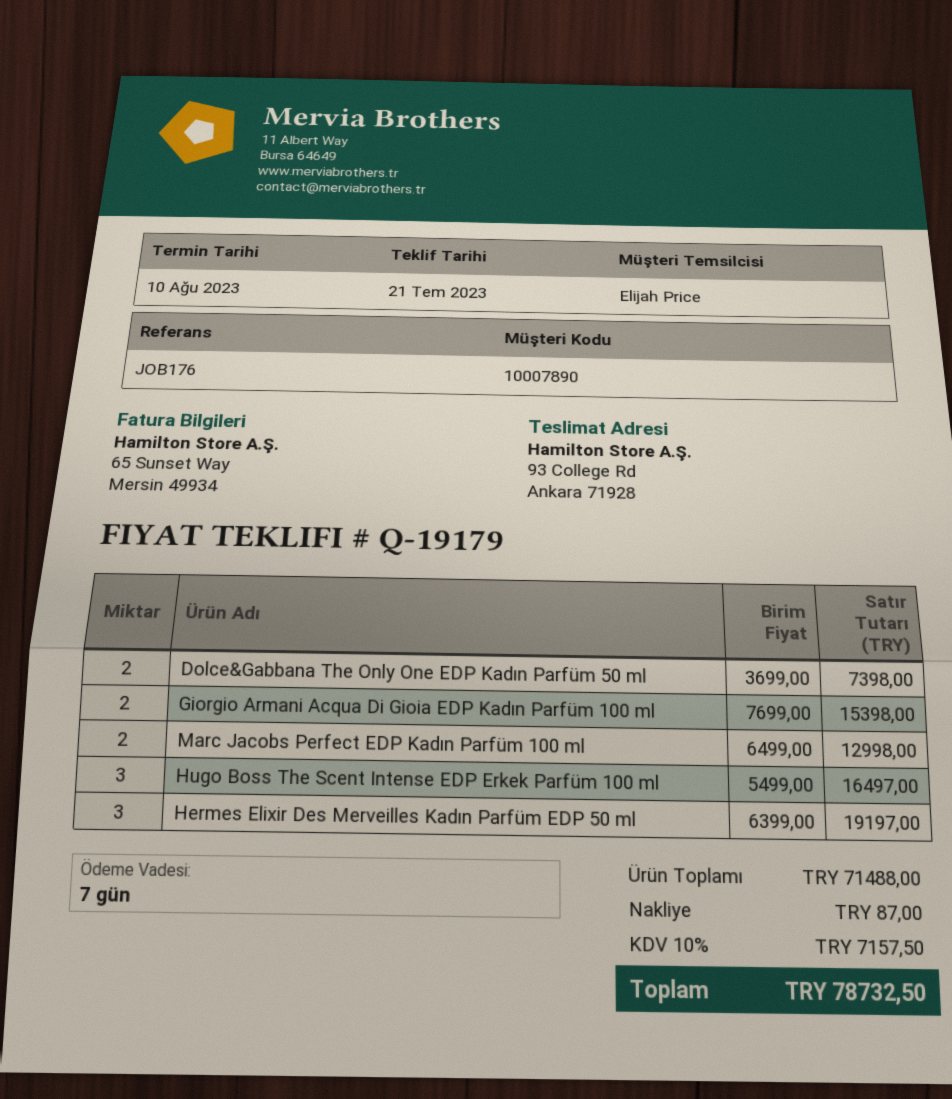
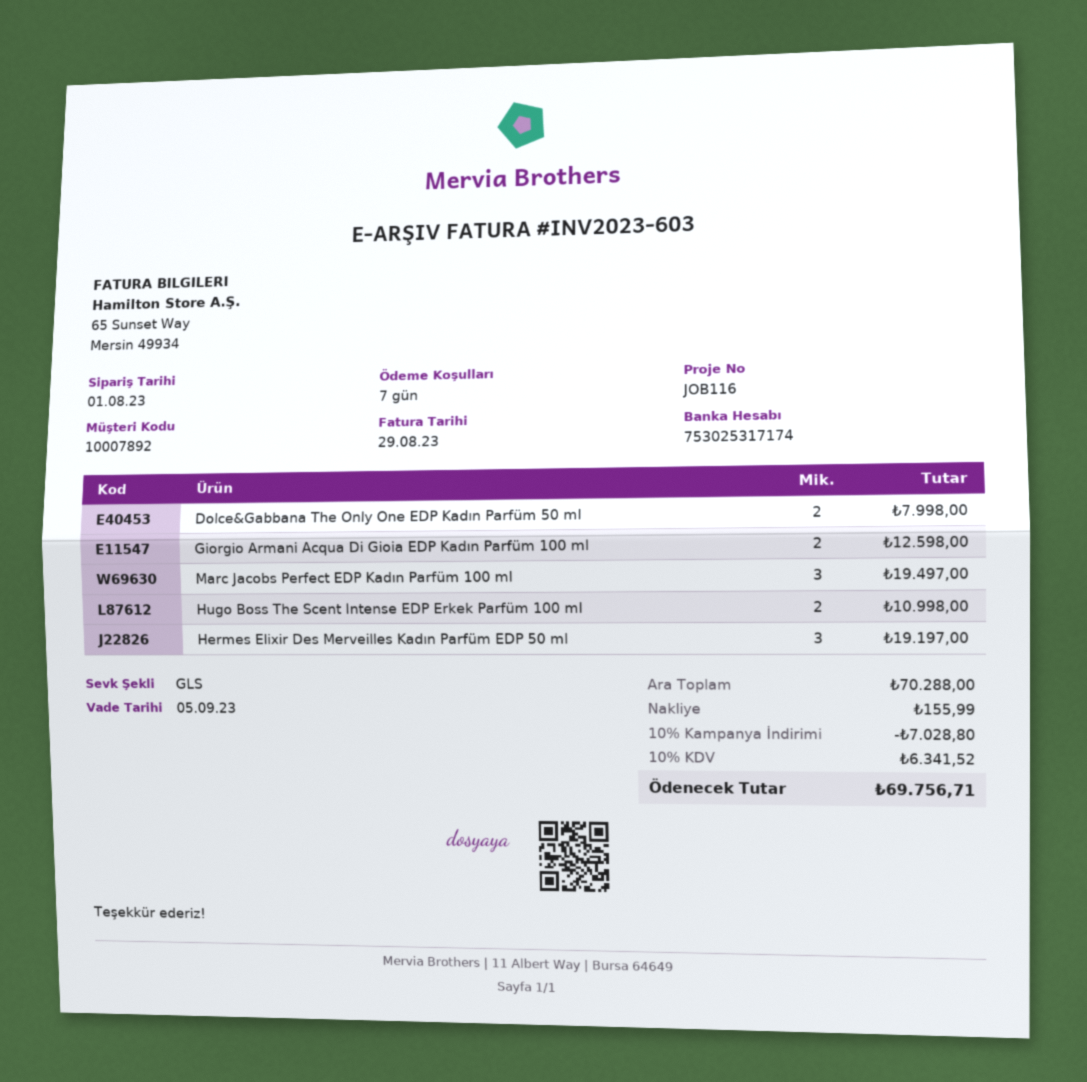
customer number: 10007890 -> 10007892
reference: JOB176 -> JOB116
Dolce&Gabbana The Only One EDP Kadın Parfüm 50 ml: 2 for 7398.00 -> 2 for 7998.00
Giorgio Armani Acqua Di Gioia EDP Kadın Parfüm 100 ml: 2 for 15398.00 -> 2 for 12598.00
Marc Jacobs Perfect EDP Kadın Parfüm 100 ml: 2 for 12998.00 -> 3 for 19497.00
Hugo Boss The Scent Intense EDP Erkek Parfüm 100 ml: 3 for 16497.00 -> 2 for 10998.00
subtotal: 71488.00 -> 70288.00
discount: none -> 10% = 7028.80
shipping: 87.00 -> 155.99
tax: 10% = 7157.50 -> 10% = 6341.52
total: 78732.50 -> 69756.71

